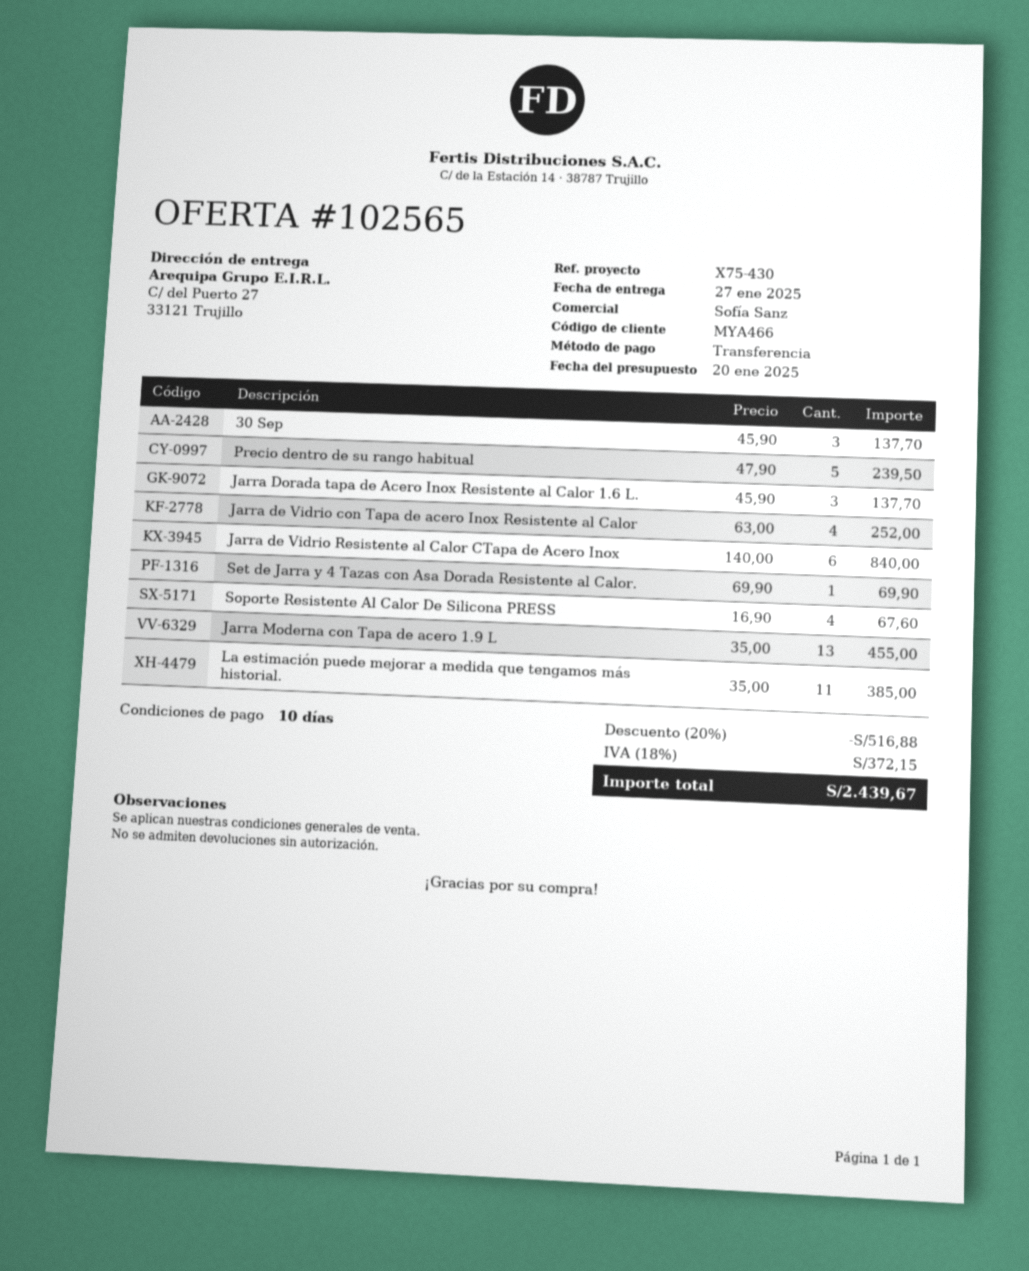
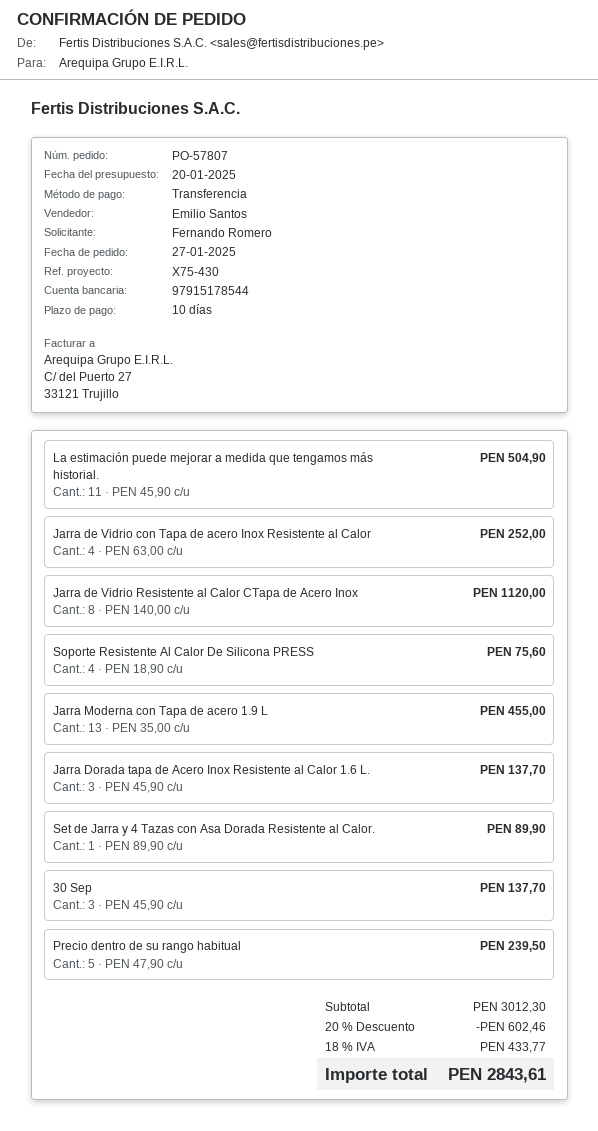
sales rep: Sofía Sanz -> Emilio Santos
Jarra de Vidrio Resistente al Calor CTapa de Acero Inox: 6 x 140.00 = 840.00 -> 8 x 140.00 = 1120.00
Set de Jarra y 4 Tazas con Asa Dorada Resistente al Calor.: 1 x 69.90 = 69.90 -> 1 x 89.90 = 89.90
Soporte Resistente Al Calor De Silicona PRESS: 4 x 16.90 = 67.60 -> 4 x 18.90 = 75.60
La estimación puede mejorar a medida que tengamos más historial.: 11 x 35.00 = 385.00 -> 11 x 45.90 = 504.90
discount: 20% = 516.88 -> 20% = 602.46
tax: 18% = 372.15 -> 18% = 433.77
total: 2439.67 -> 2843.61

